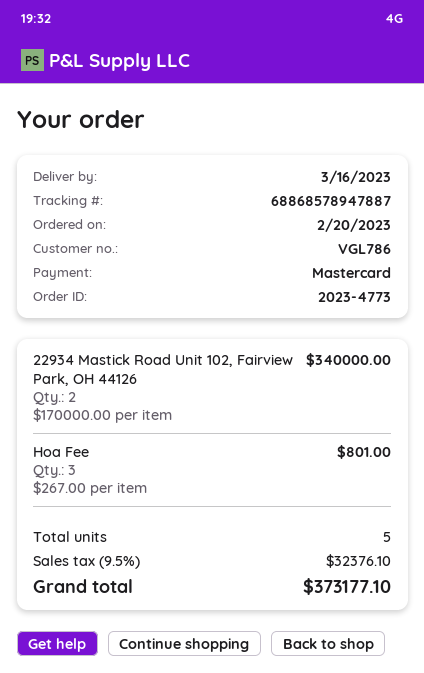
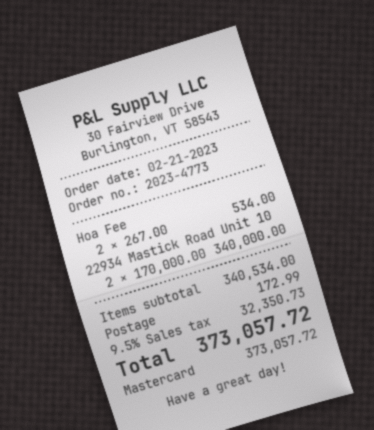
order date: 2023-02-20 -> 2023-02-21
Hoa Fee: 3 x 267.00 = 801.00 -> 2 x 267.00 = 534.00
shipping: none -> 172.99
tax: 9.5% = 32376.10 -> 9.5% = 32350.73
total: 373177.10 -> 373057.72

